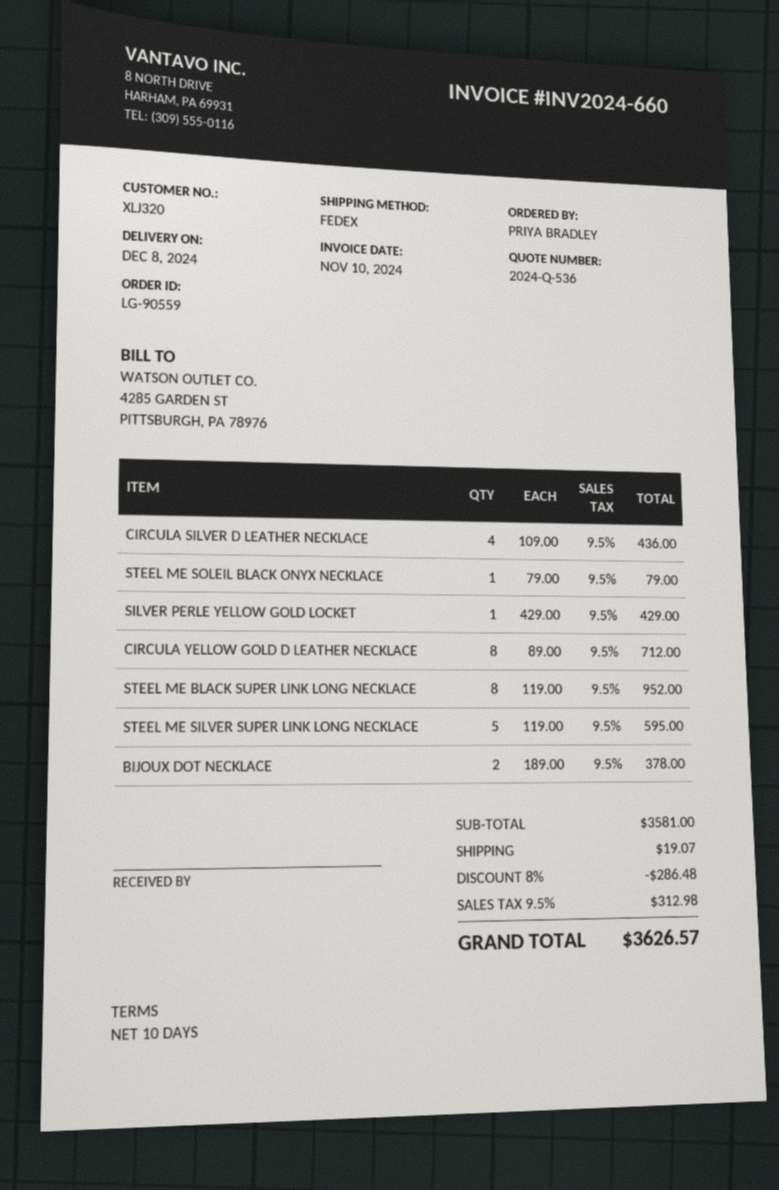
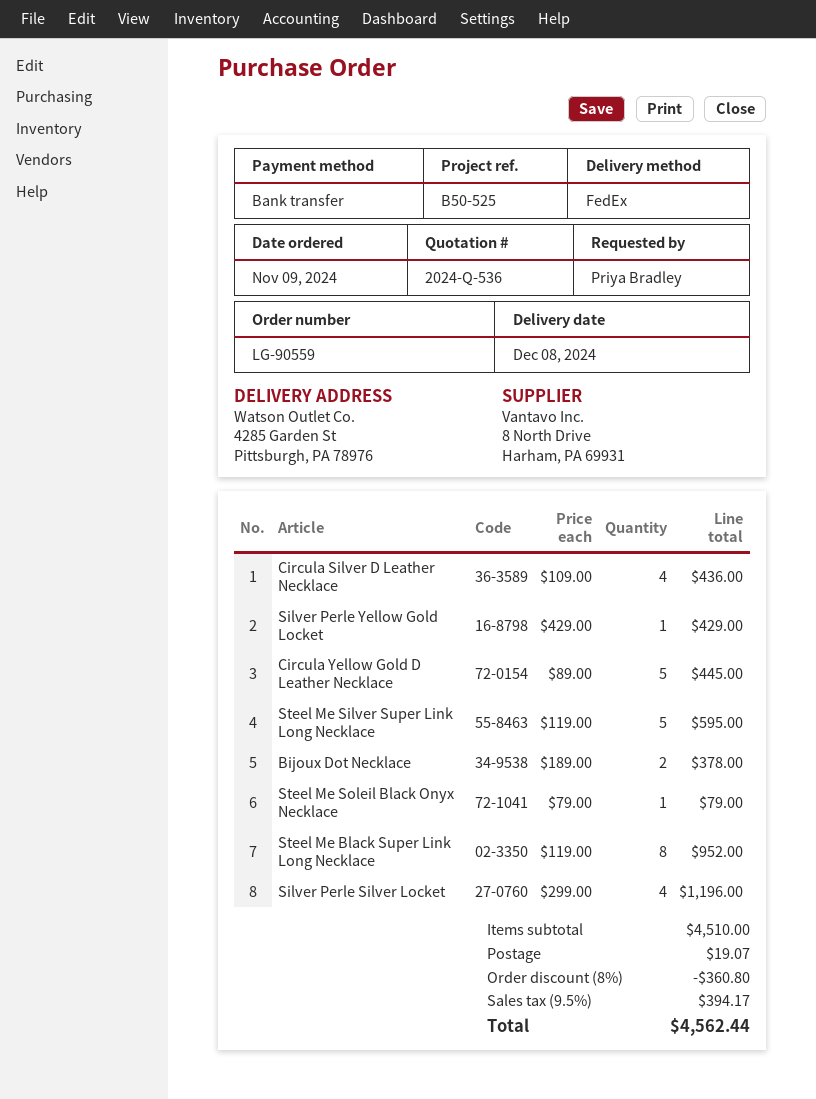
CIRCULA YELLOW GOLD D LEATHER NECKLACE: 8 x 89.00 = 712.00 -> 5 x 89.00 = 445.00
Silver Perle Silver Locket: none -> 4 x 299.00 = 1196.00
subtotal: 3581.00 -> 4510.00
discount: 8% = 286.48 -> 8% = 360.80
tax: 9.5% = 312.98 -> 9.5% = 394.17
total: 3626.57 -> 4562.44

